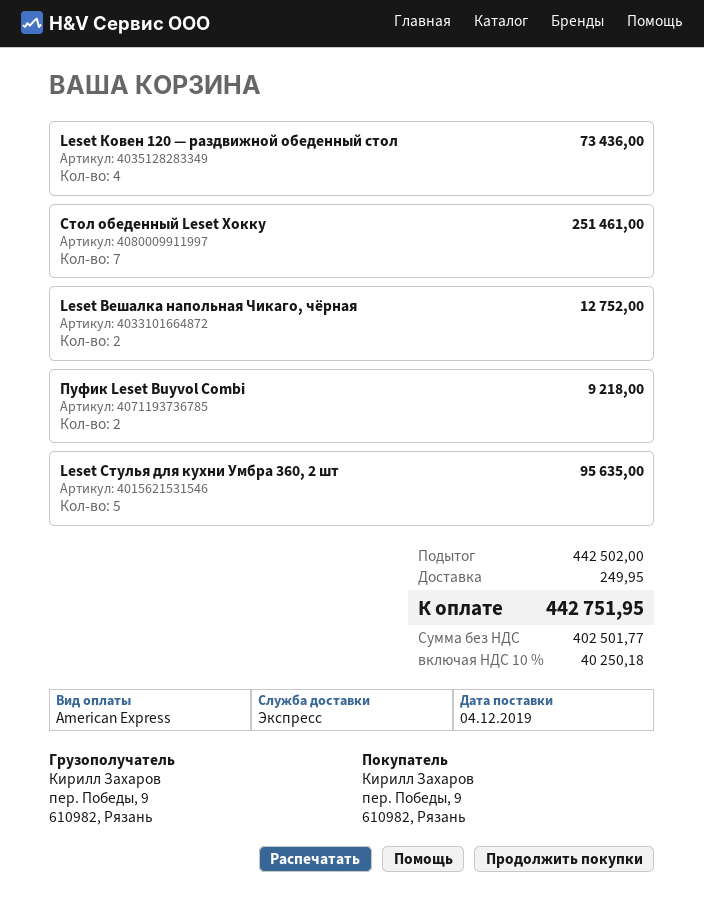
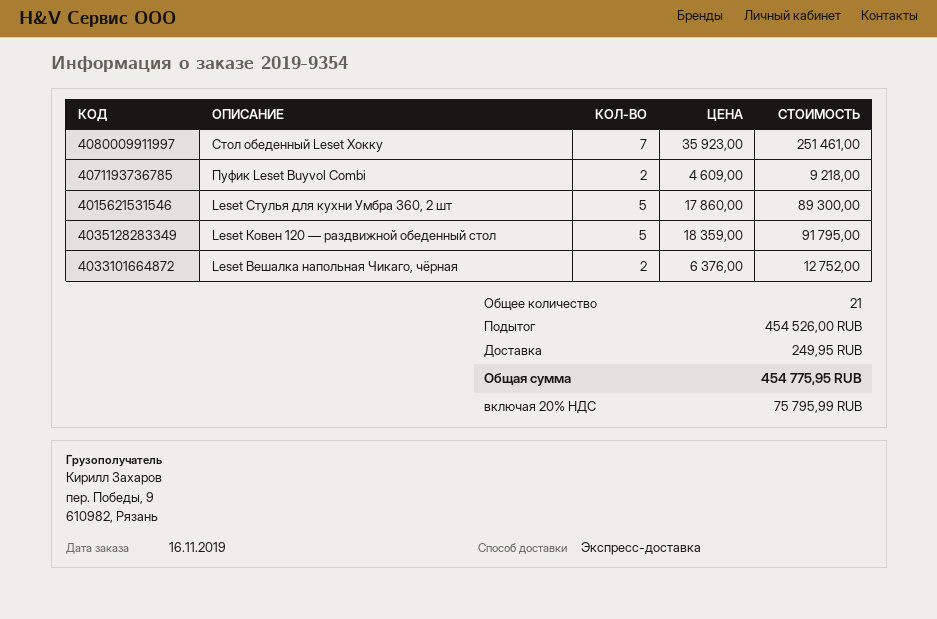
Leset Ковен 120 — раздвижной обеденный стол: 4 for 73436.00 -> 5 for 91795.00
Leset Стулья для кухни Умбра 360, 2 шт: 5 for 95635.00 -> 5 for 89300.00
subtotal: 442502.00 -> 454526.00
tax: 10% = 40250.18 -> 20% = 75795.99
total: 442751.95 -> 454775.95

